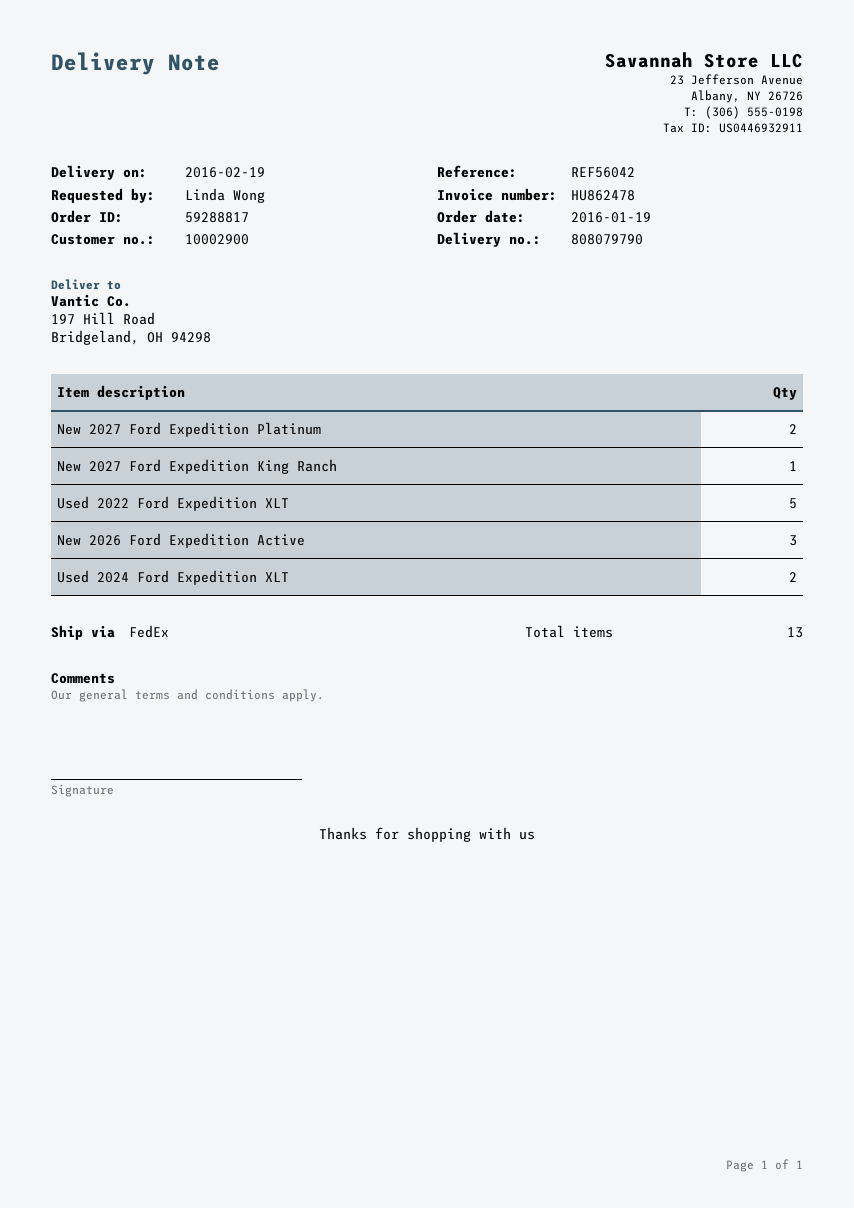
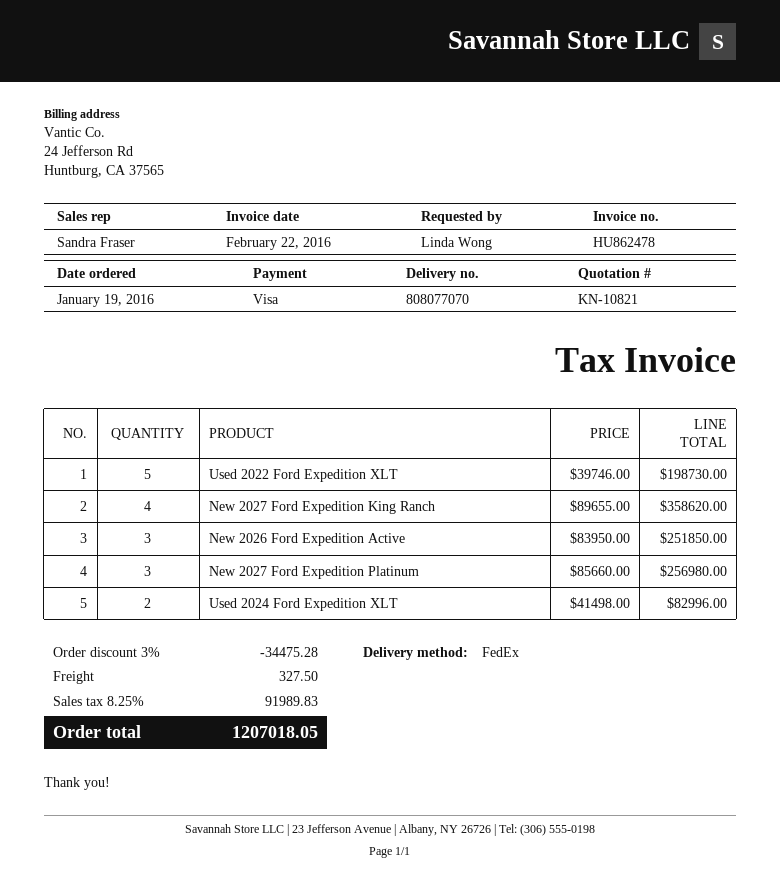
delivery note number: 808079790 -> 808077070
New 2027 Ford Expedition Platinum: 2 -> 3
New 2027 Ford Expedition King Ranch: 1 -> 4

